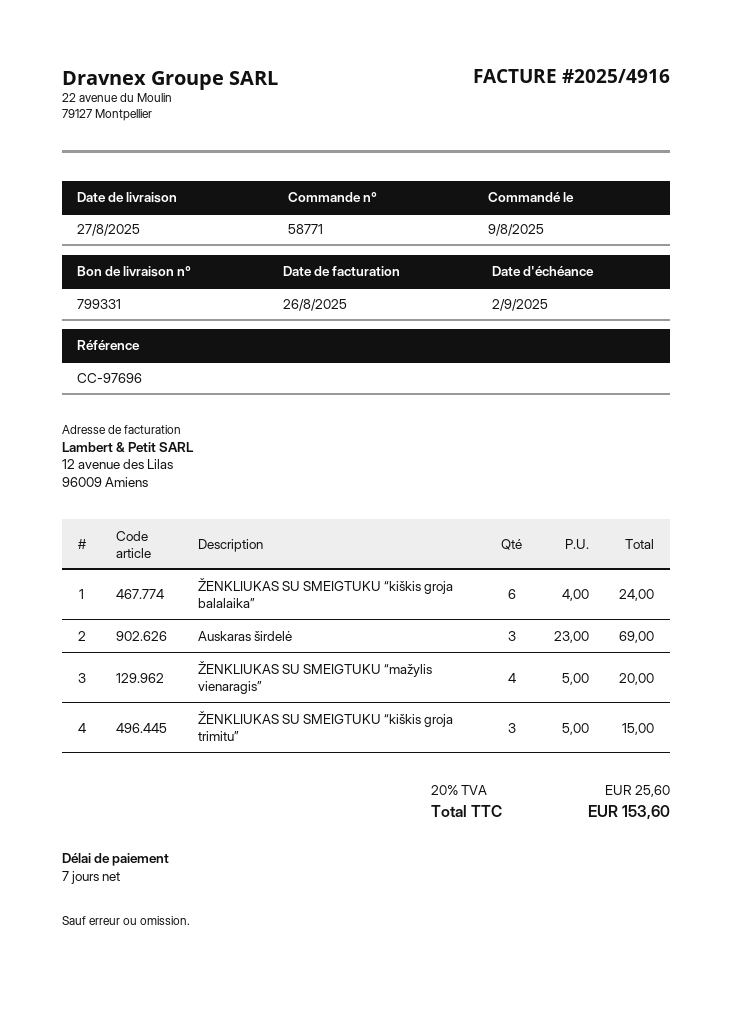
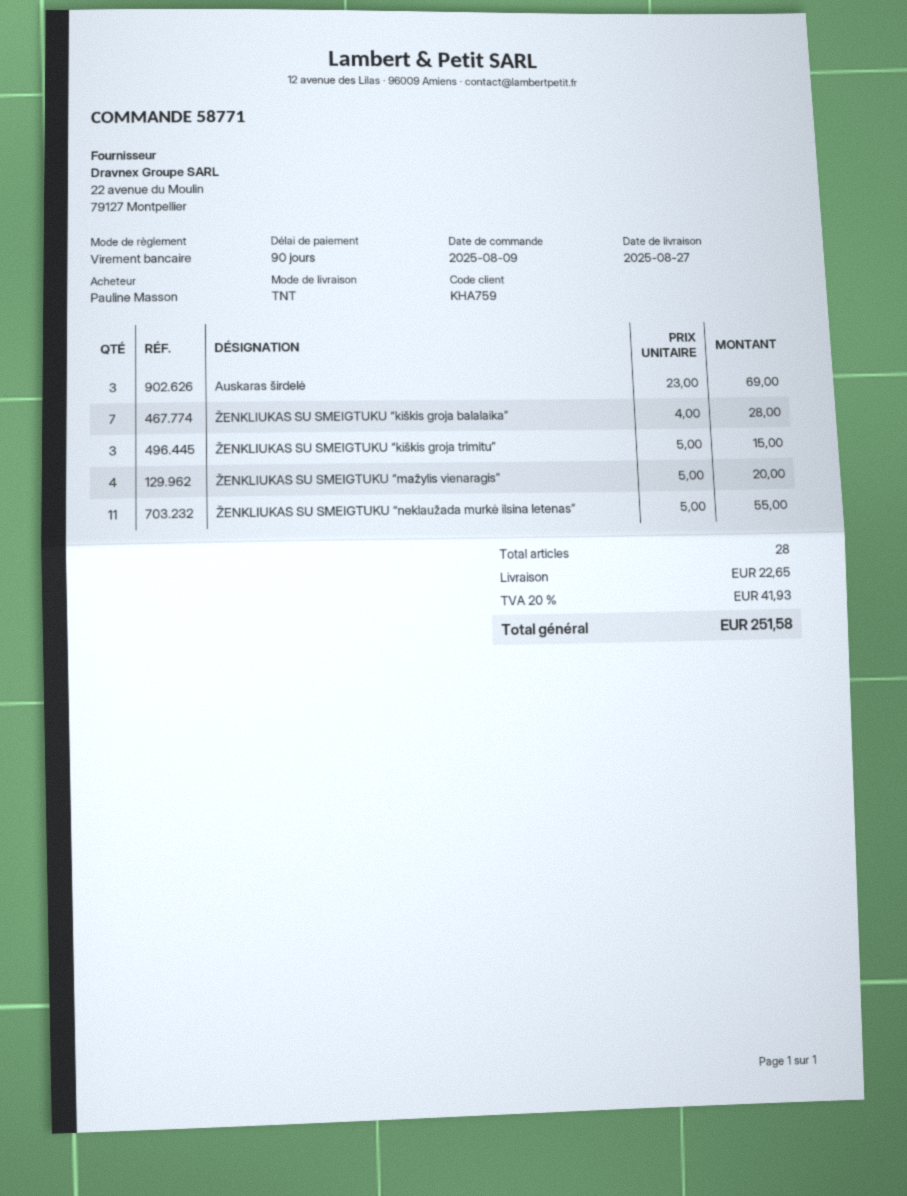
payment terms: 7 days -> 90 days
ŽENKLIUKAS SU SMEIGTUKU “kiškis groja balalaika”: 6 x 4.00 = 24.00 -> 7 x 4.00 = 28.00
ŽENKLIUKAS SU SMEIGTUKU “neklaužada murkė ilsina letenas”: none -> 11 x 5.00 = 55.00
shipping: none -> 22.65
tax: 20% = 25.60 -> 20% = 41.93
total: 153.60 -> 251.58

